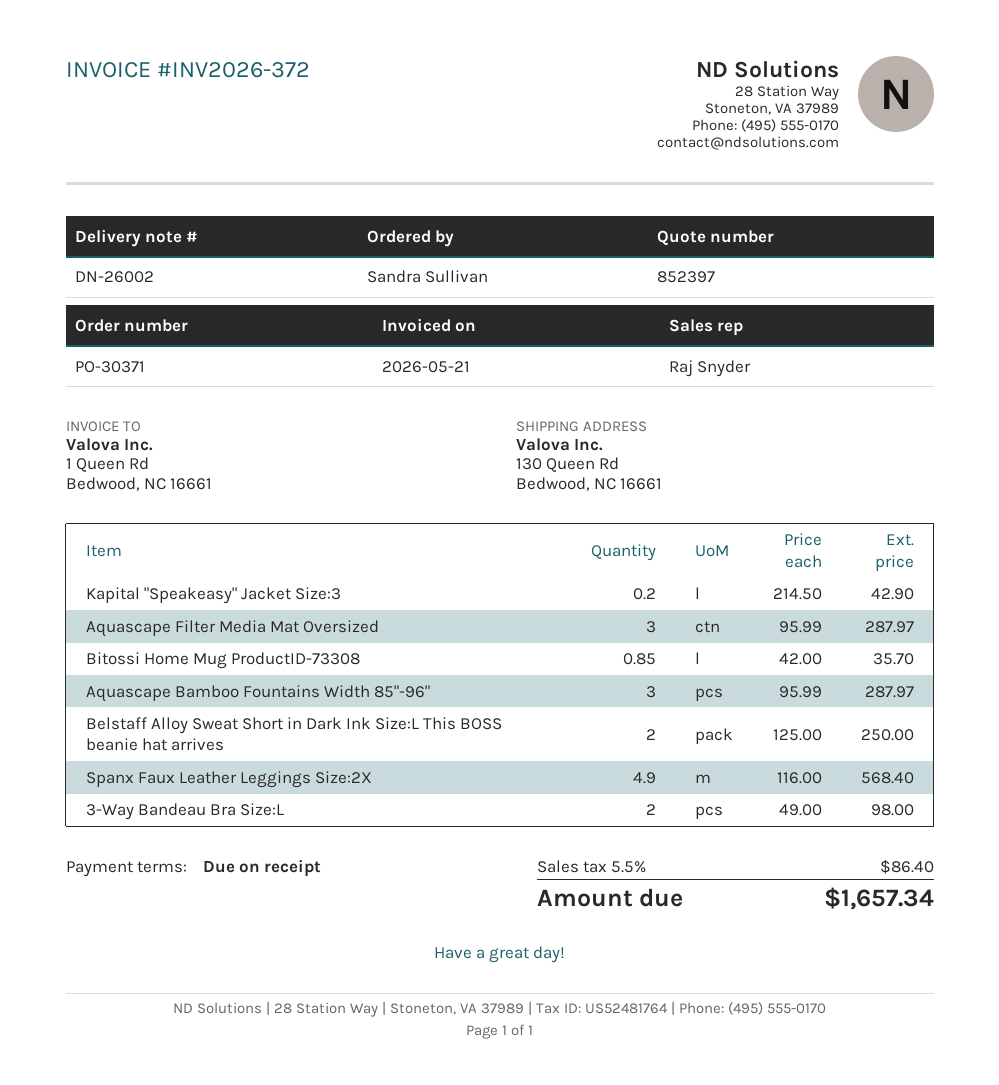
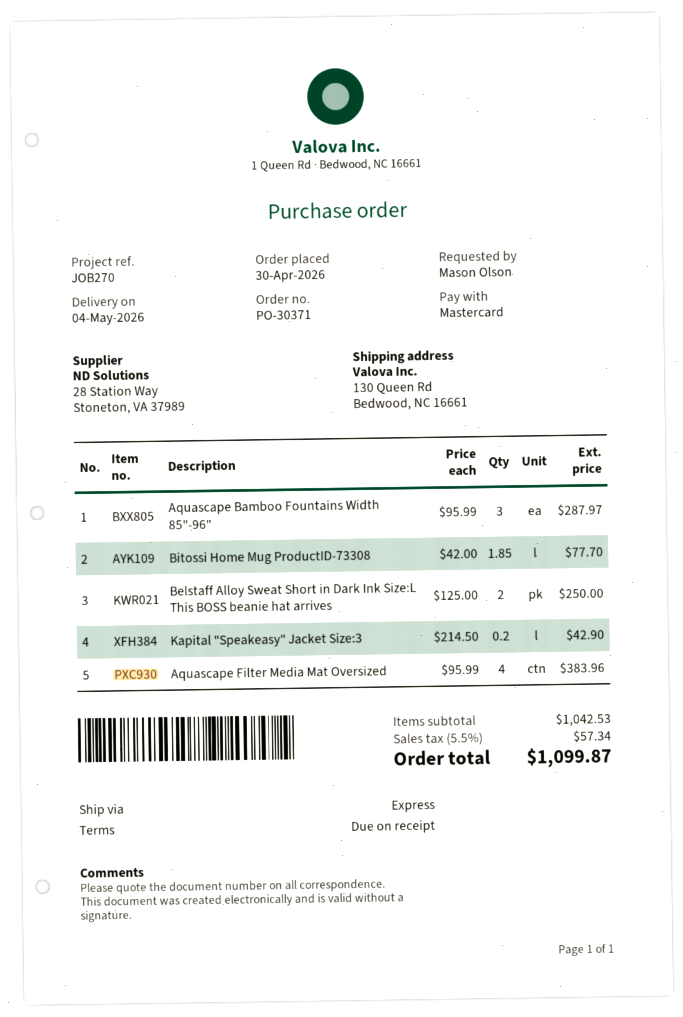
ordered by: Sandra Sullivan -> Mason Olson
Aquascape Filter Media Mat Oversized: 3 x 95.99 = 287.97 -> 4 x 95.99 = 383.96
Bitossi Home Mug ProductID-73308: 0.85 x 42.00 = 35.70 -> 1.85 x 42.00 = 77.70
Spanx Faux Leather Leggings Size:2X: 4.9 x 116.00 = 568.40 -> none
3-Way Bandeau Bra Size:L: 2 x 49.00 = 98.00 -> none
tax: 5.5% = 86.40 -> 5.5% = 57.34
total: 1657.34 -> 1099.87

